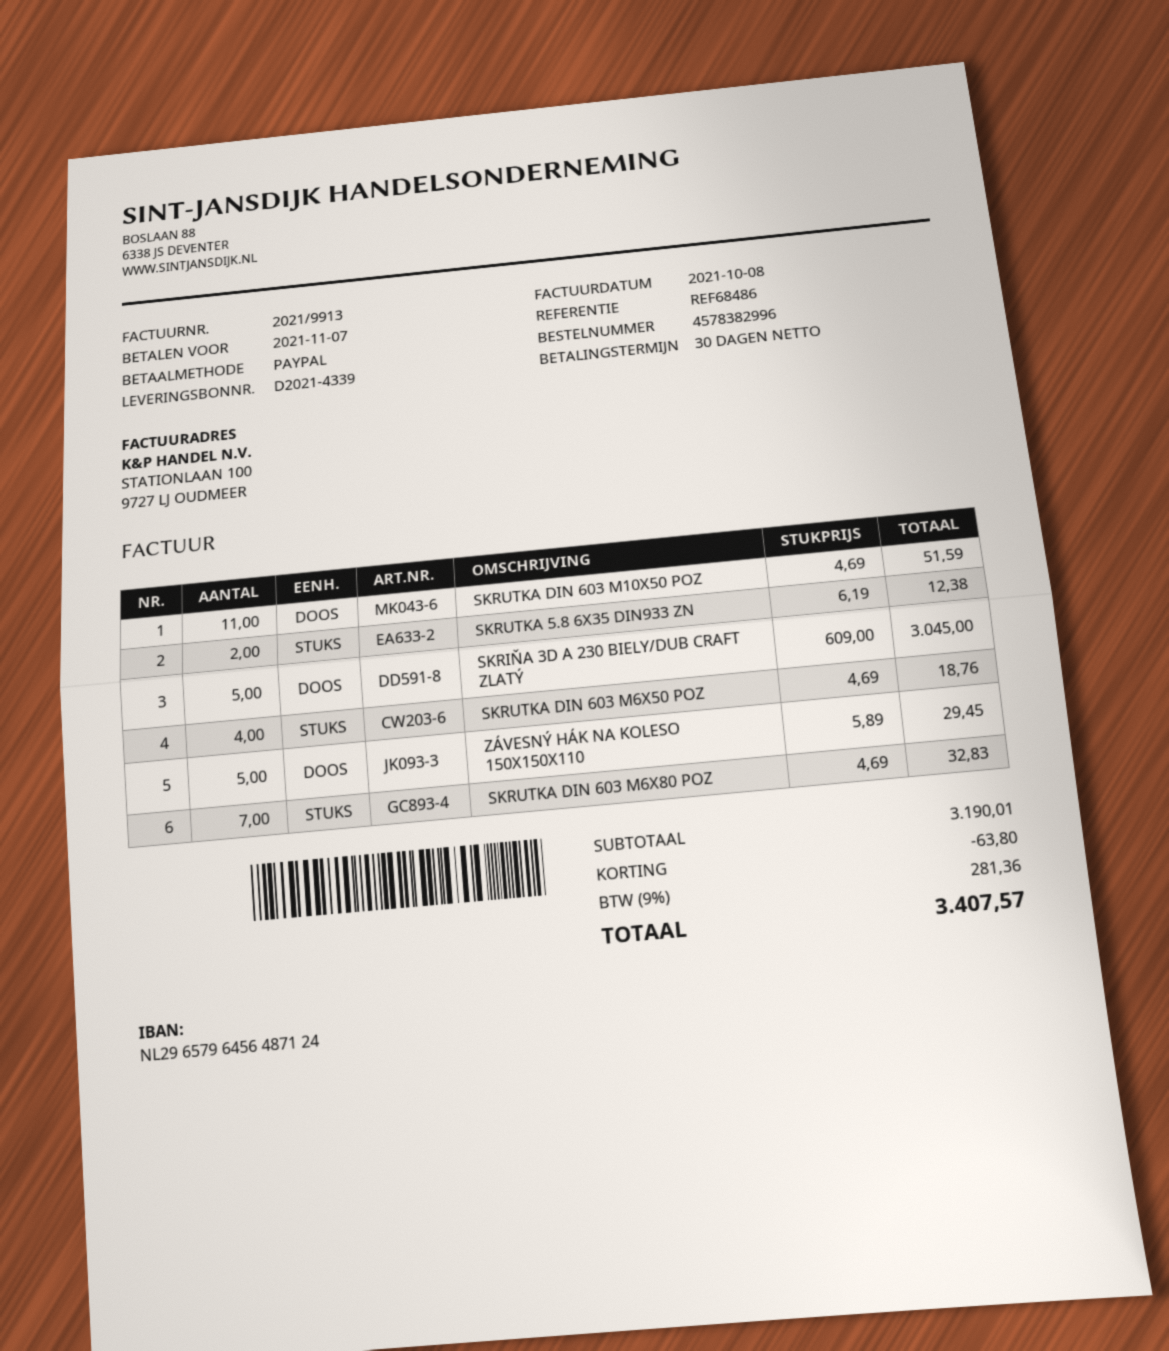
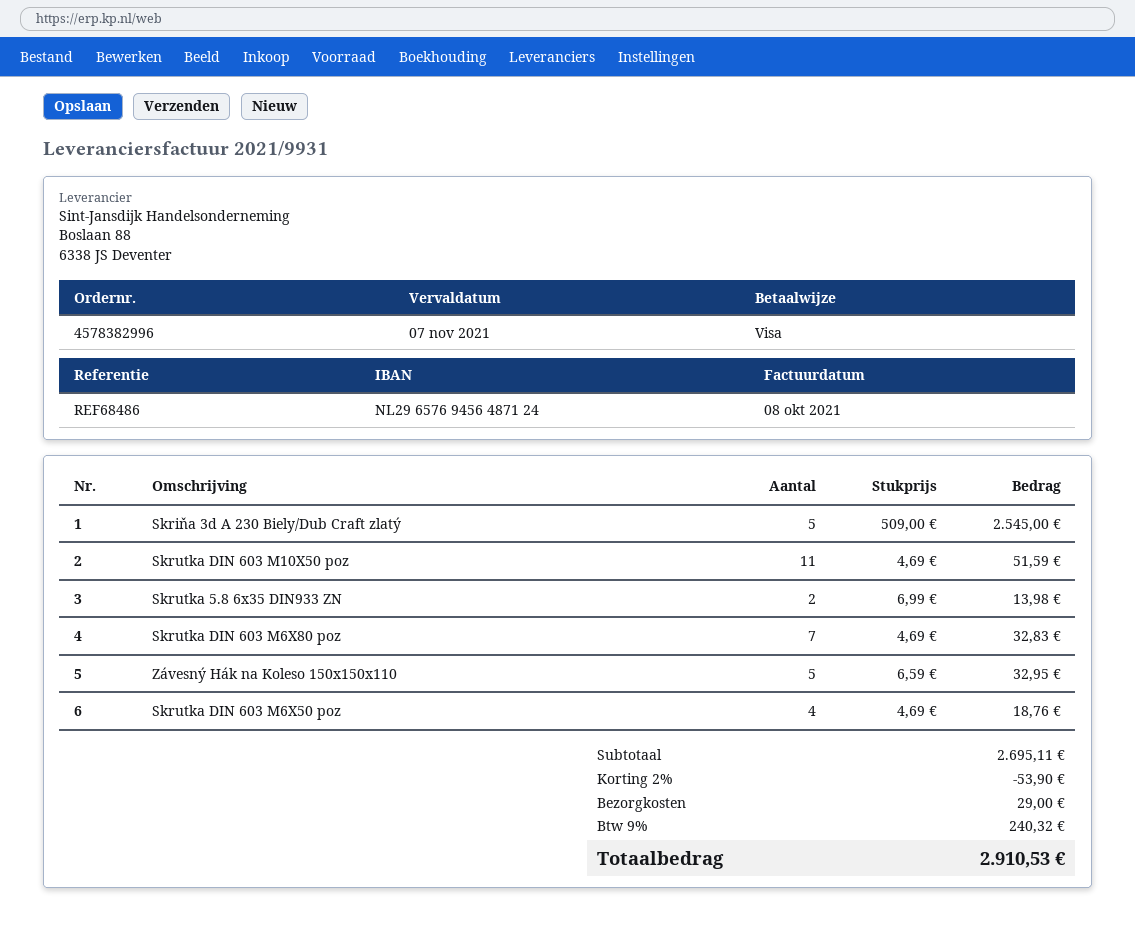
invoice number: 2021/9913 -> 2021/9931
payment method: PayPal -> Visa
bank account: NL2965796456487124 -> NL2965769456487124
SKRUTKA 5.8 6X35 DIN933 ZN: 2 x 6.19 = 12.38 -> 2 x 6.99 = 13.98
SKRIŇA 3D A 230 BIELY/DUB CRAFT ZLATÝ: 5 x 609.00 = 3045.00 -> 5 x 509.00 = 2545.00
ZÁVESNÝ HÁK NA KOLESO 150X150X110: 5 x 5.89 = 29.45 -> 5 x 6.59 = 32.95
subtotal: 3190.01 -> 2695.11
discount: 63.80 -> 53.90
shipping: none -> 29.00
tax: 9% = 281.36 -> 9% = 240.32
total: 3407.57 -> 2910.53

